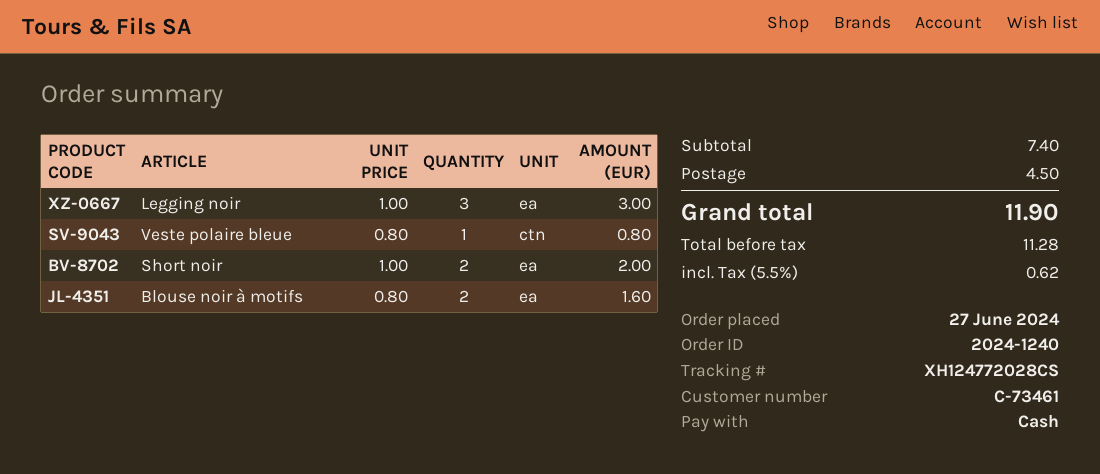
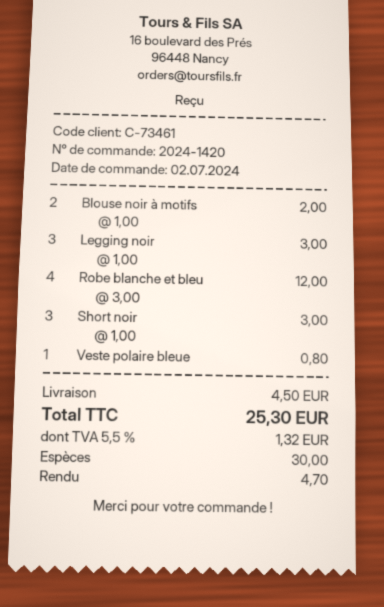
order number: 2024-1240 -> 2024-1420
order date: 2024-06-27 -> 2024-07-02
Short noir: 2 x 1.00 = 2.00 -> 3 x 1.00 = 3.00
Blouse noir à motifs: 2 x 0.80 = 1.60 -> 2 x 1.00 = 2.00
Robe blanche et bleu: none -> 4 x 3.00 = 12.00
tax: 5.5% = 0.62 -> 5.5% = 1.32
total: 11.90 -> 25.30

